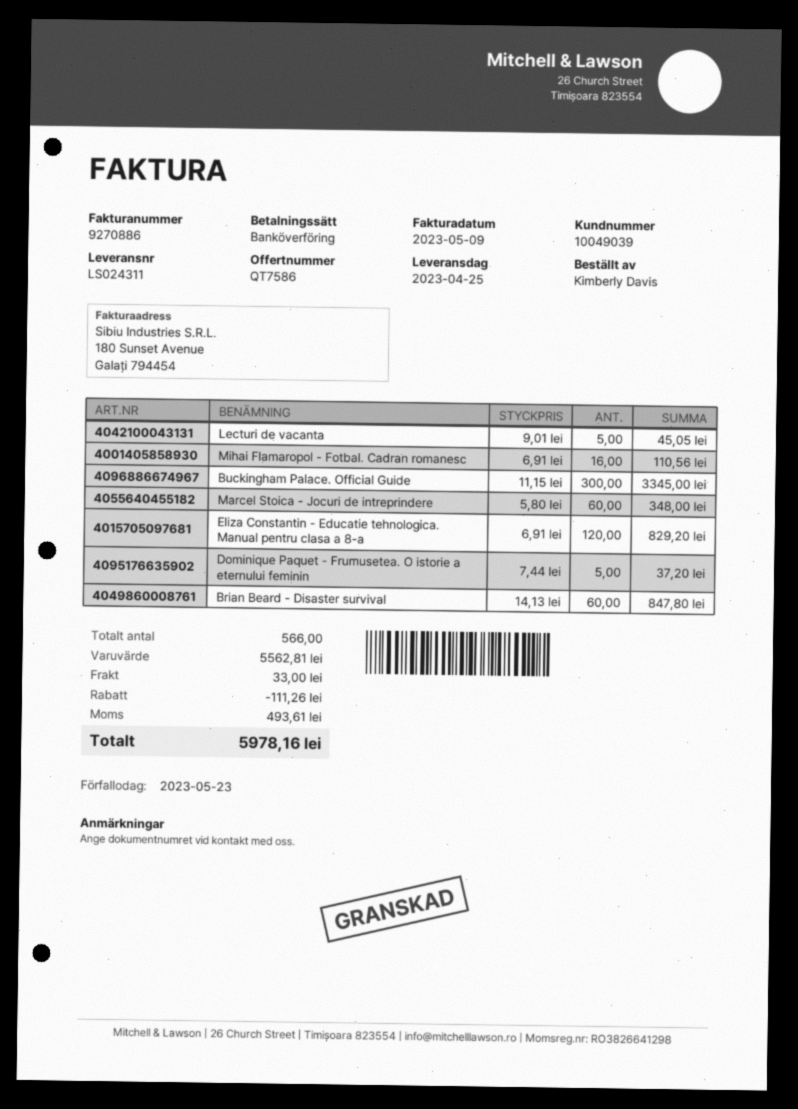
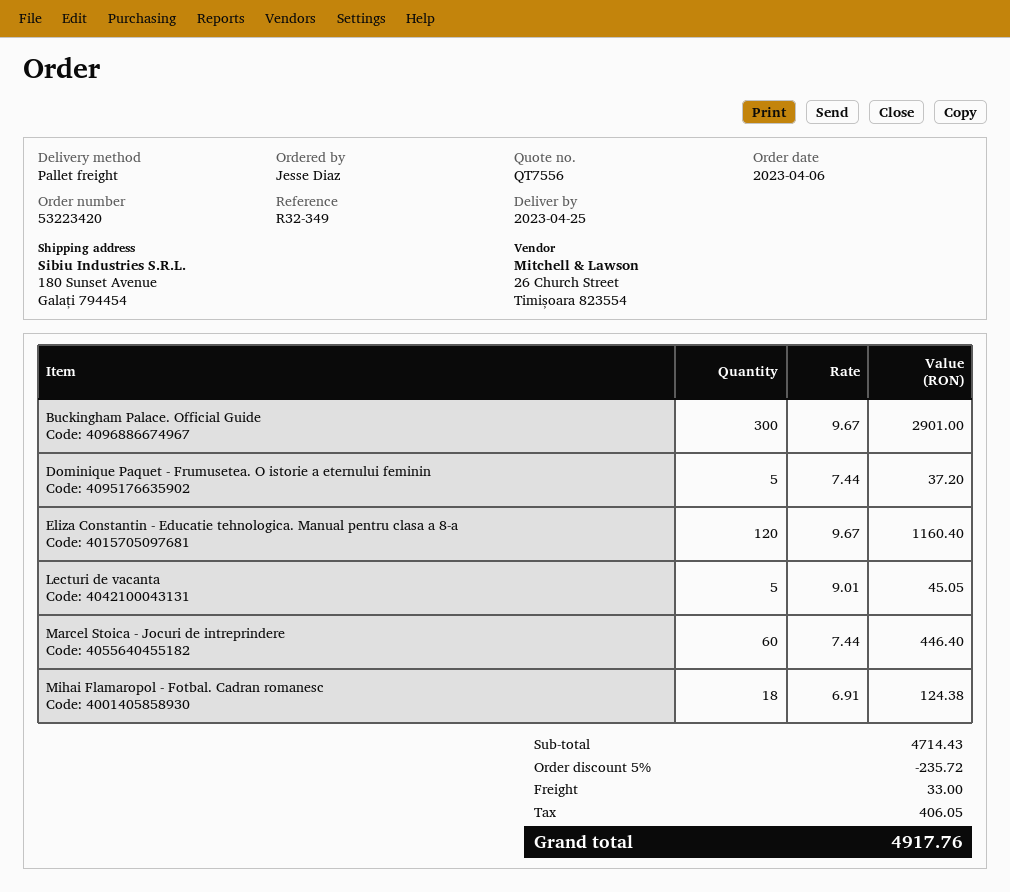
quote number: QT7586 -> QT7556
ordered by: Kimberly Davis -> Jesse Diaz
Mihai Flamaropol - Fotbal. Cadran romanesc: 16 x 6.91 = 110.56 -> 18 x 6.91 = 124.38
Buckingham Palace. Official Guide: 300 x 11.15 = 3345.00 -> 300 x 9.67 = 2901.00
Marcel Stoica - Jocuri de intreprindere: 60 x 5.80 = 348.00 -> 60 x 7.44 = 446.40
Eliza Constantin - Educatie tehnologica. Manual pentru clasa a 8-a: 120 x 6.91 = 829.20 -> 120 x 9.67 = 1160.40
Brian Beard - Disaster survival: 60 x 14.13 = 847.80 -> none
subtotal: 5562.81 -> 4714.43
discount: 111.26 -> 235.72
tax: 493.61 -> 406.05
total: 5978.16 -> 4917.76

